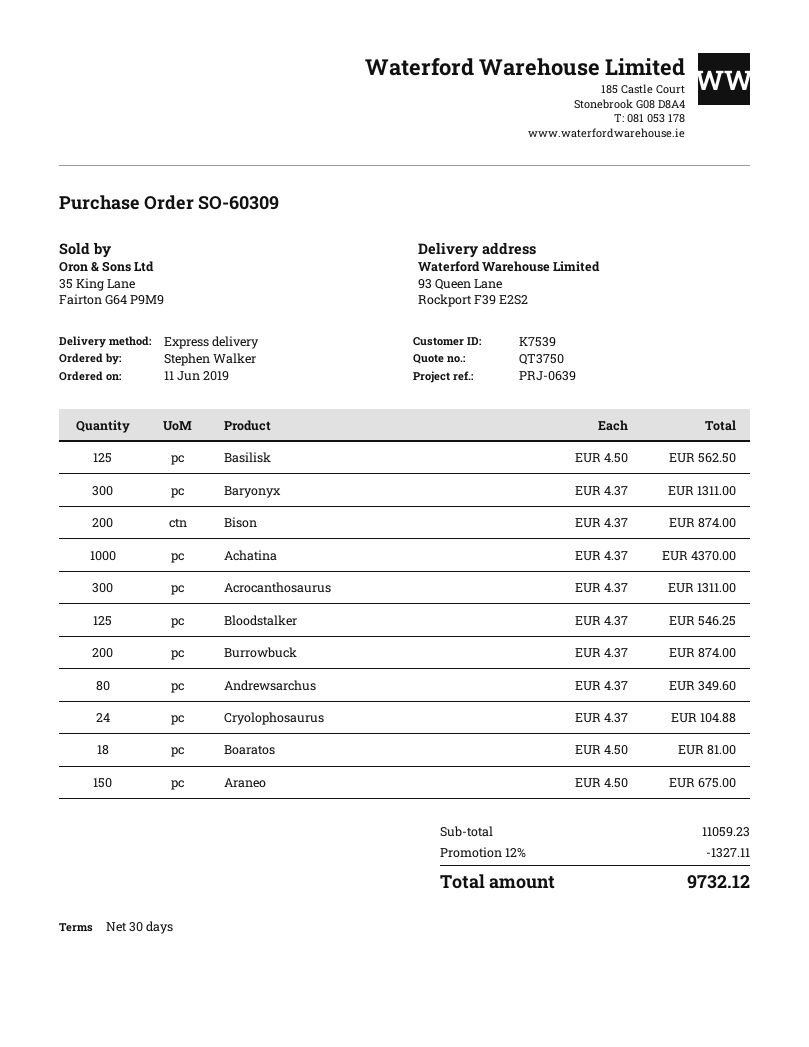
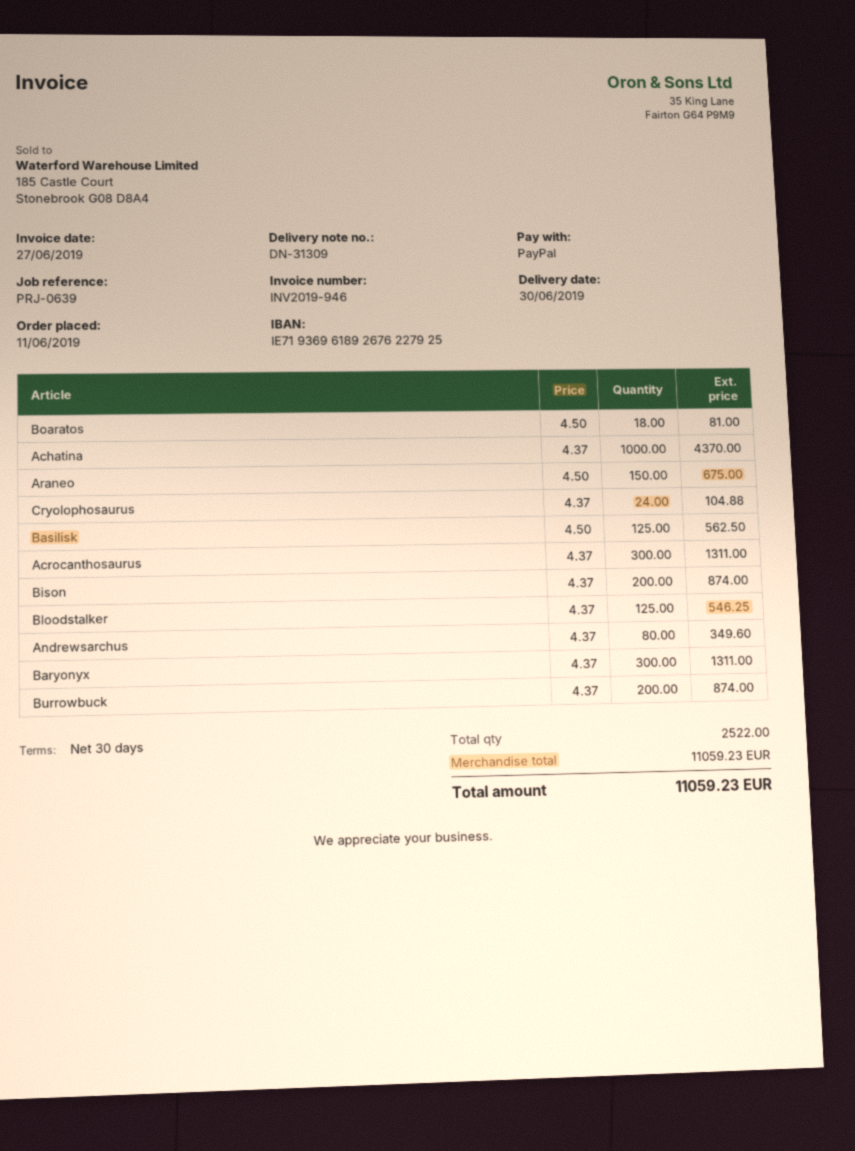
discount: 12% = 1327.11 -> none
total: 9732.12 -> 11059.23

